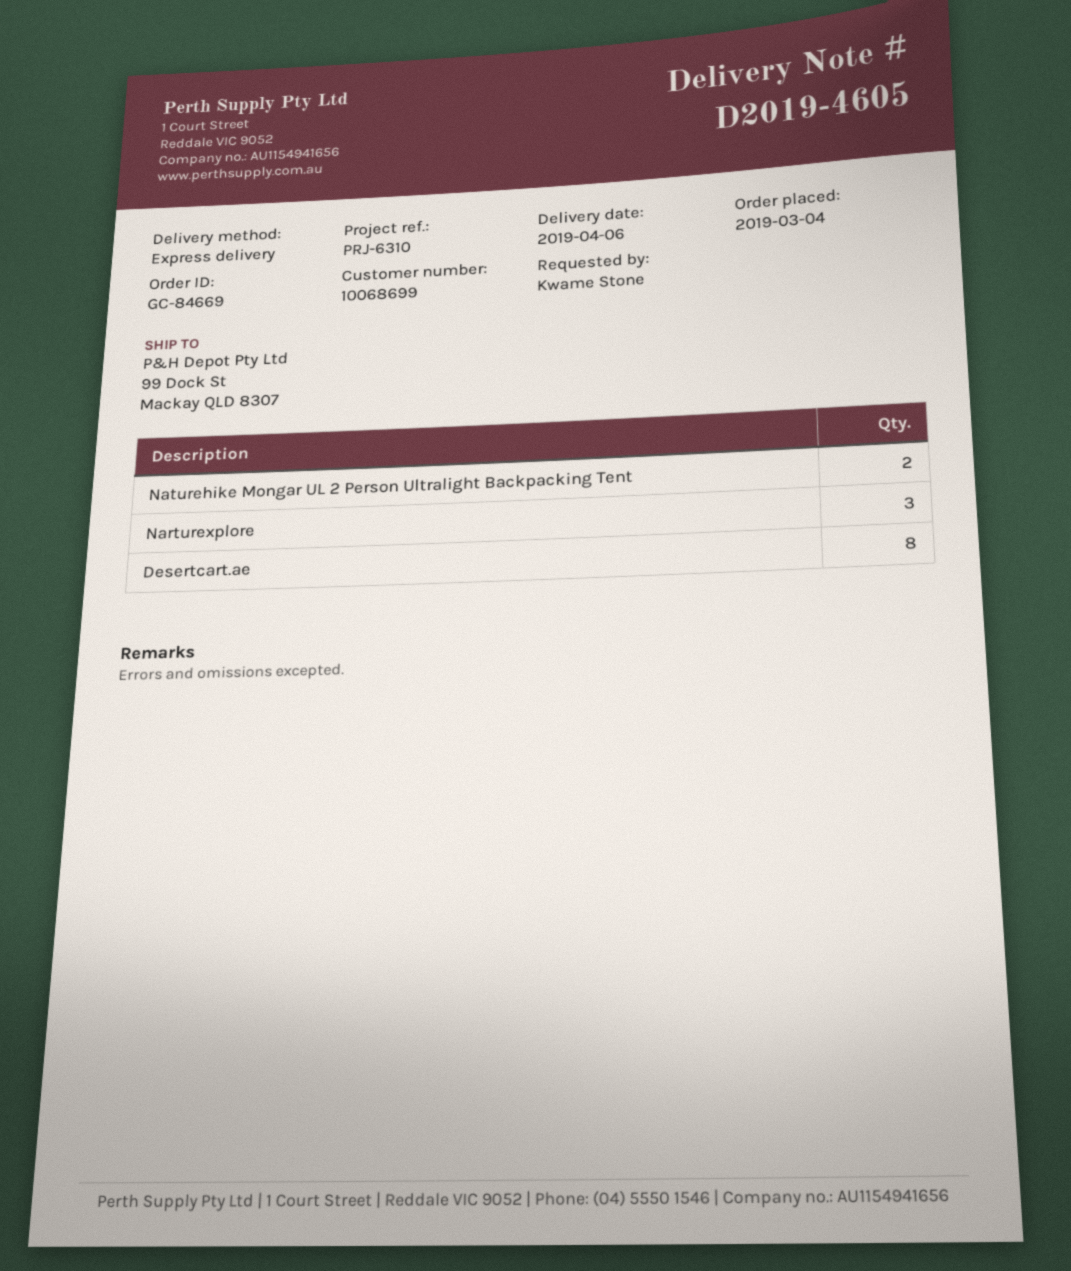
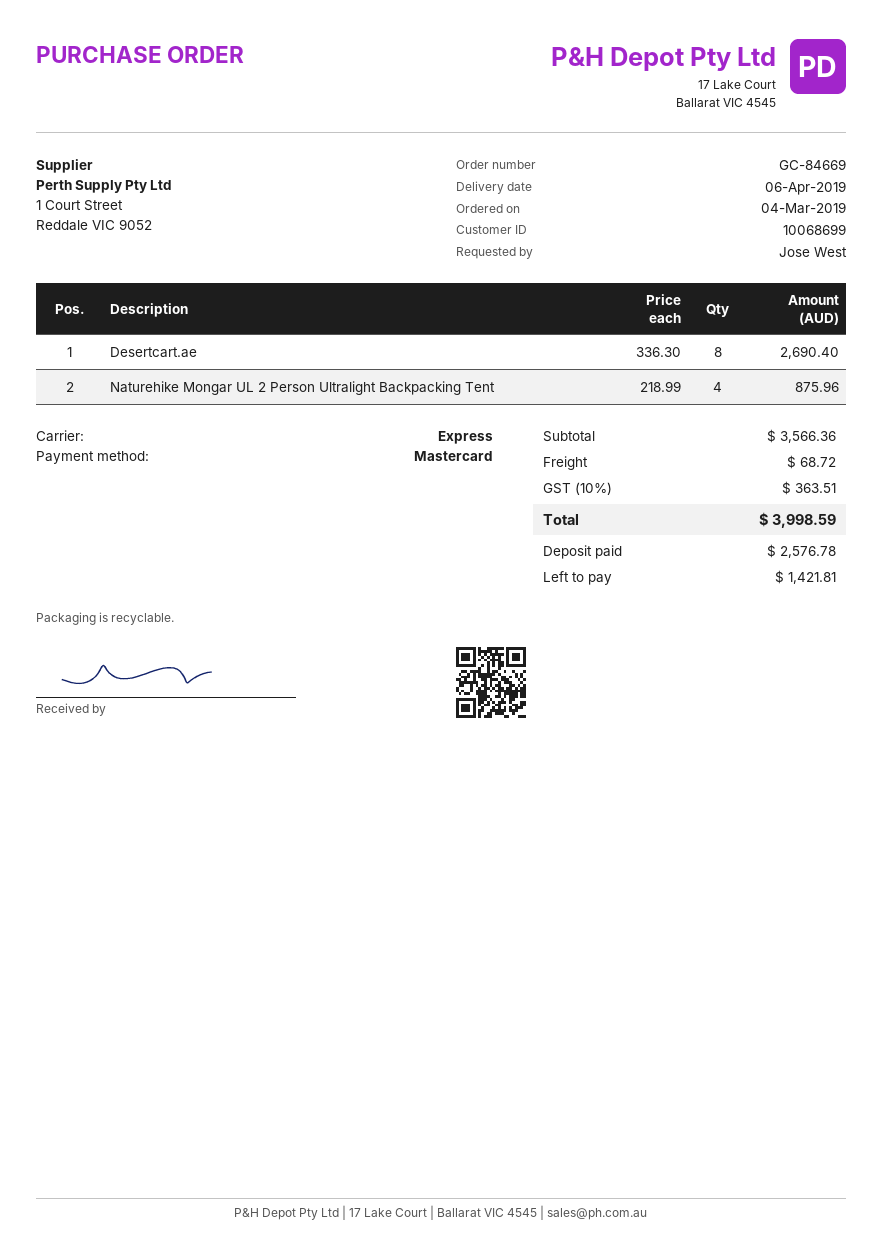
ordered by: Kwame Stone -> Jose West
Naturehike Mongar UL 2 Person Ultralight Backpacking Tent: 2 -> 4
Narturexplore: 3 -> none

